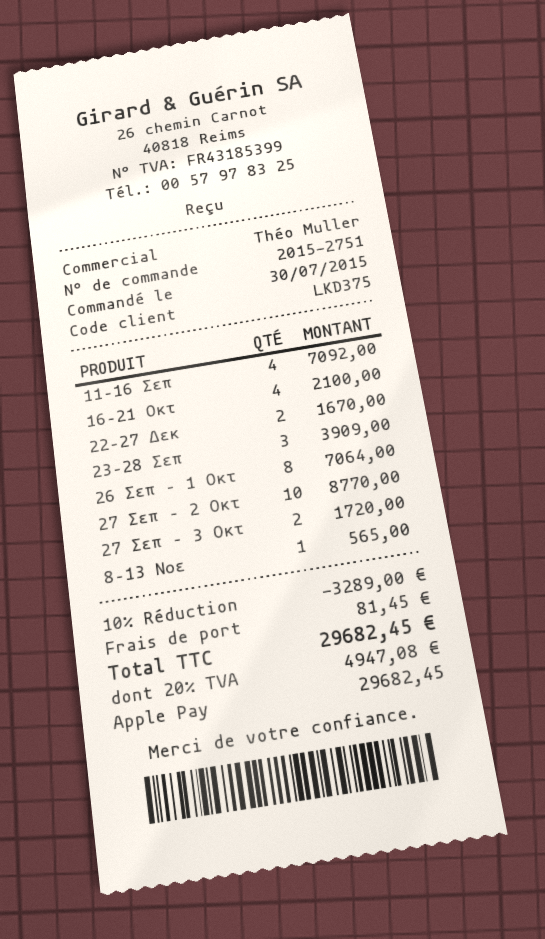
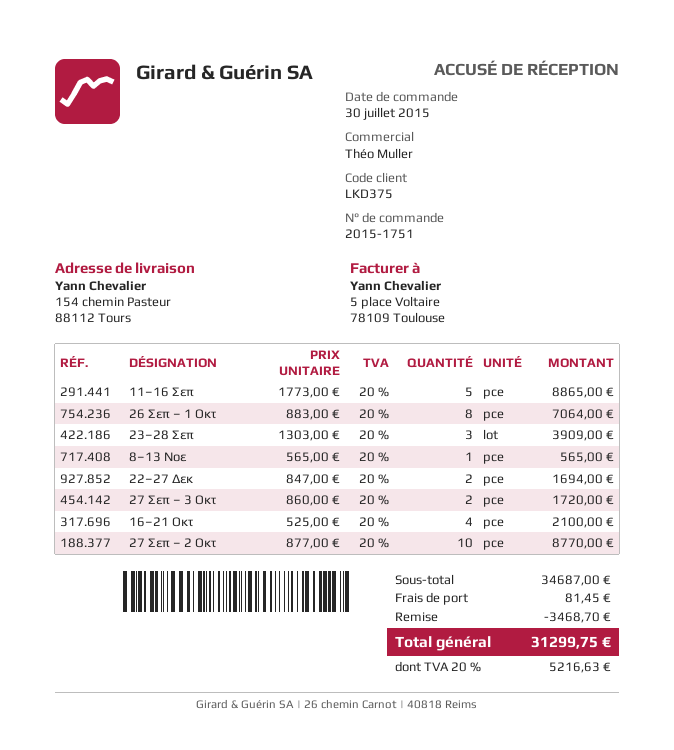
order number: 2015-2751 -> 2015-1751
11–16 Σεπ: 4 for 7092.00 -> 5 for 8865.00
22–27 Δεκ: 2 for 1670.00 -> 2 for 1694.00
discount: 3289.00 -> 3468.70
tax: 20% = 4947.08 -> 20% = 5216.63
total: 29682.45 -> 31299.75

